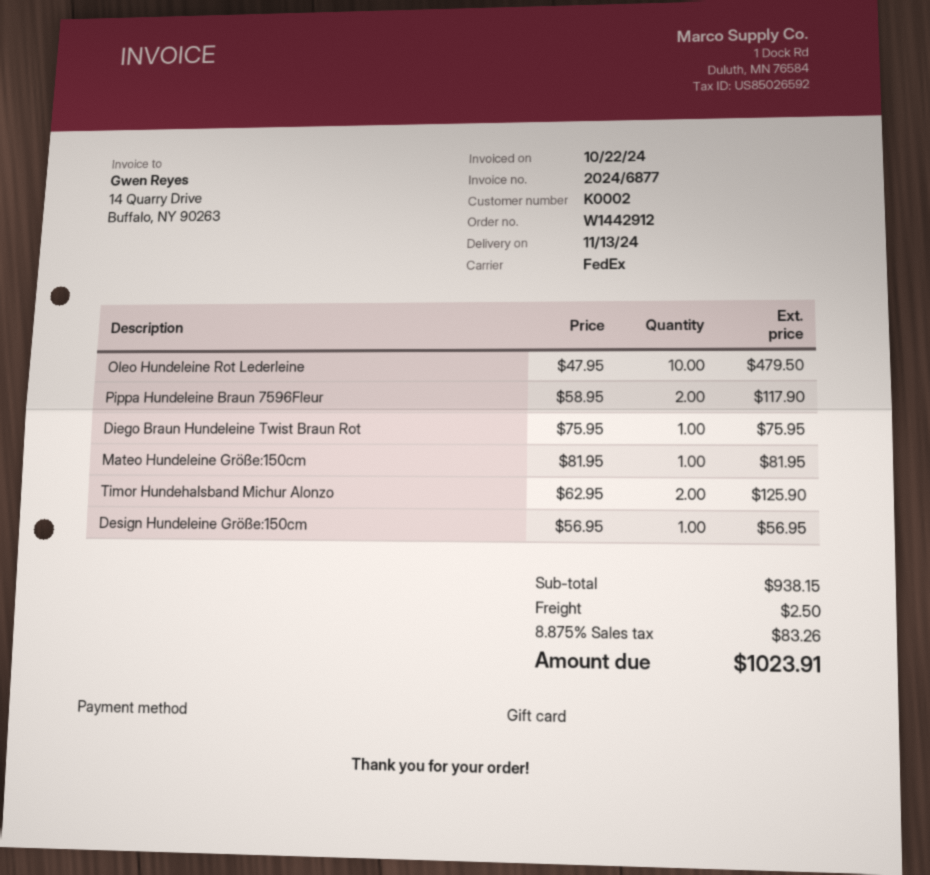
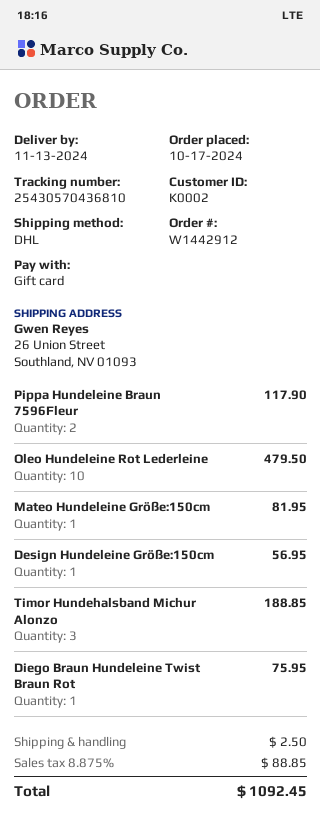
shipping method: FedEx -> DHL
Timor Hundehalsband Michur Alonzo: 2 for 125.90 -> 3 for 188.85
tax: 8.875% = 83.26 -> 8.875% = 88.85
total: 1023.91 -> 1092.45

